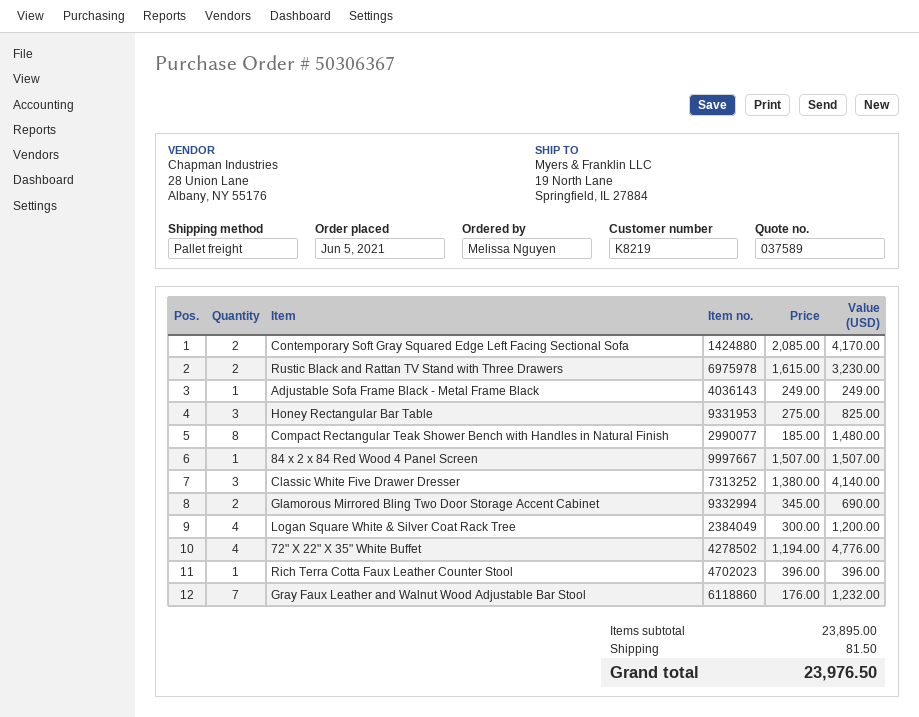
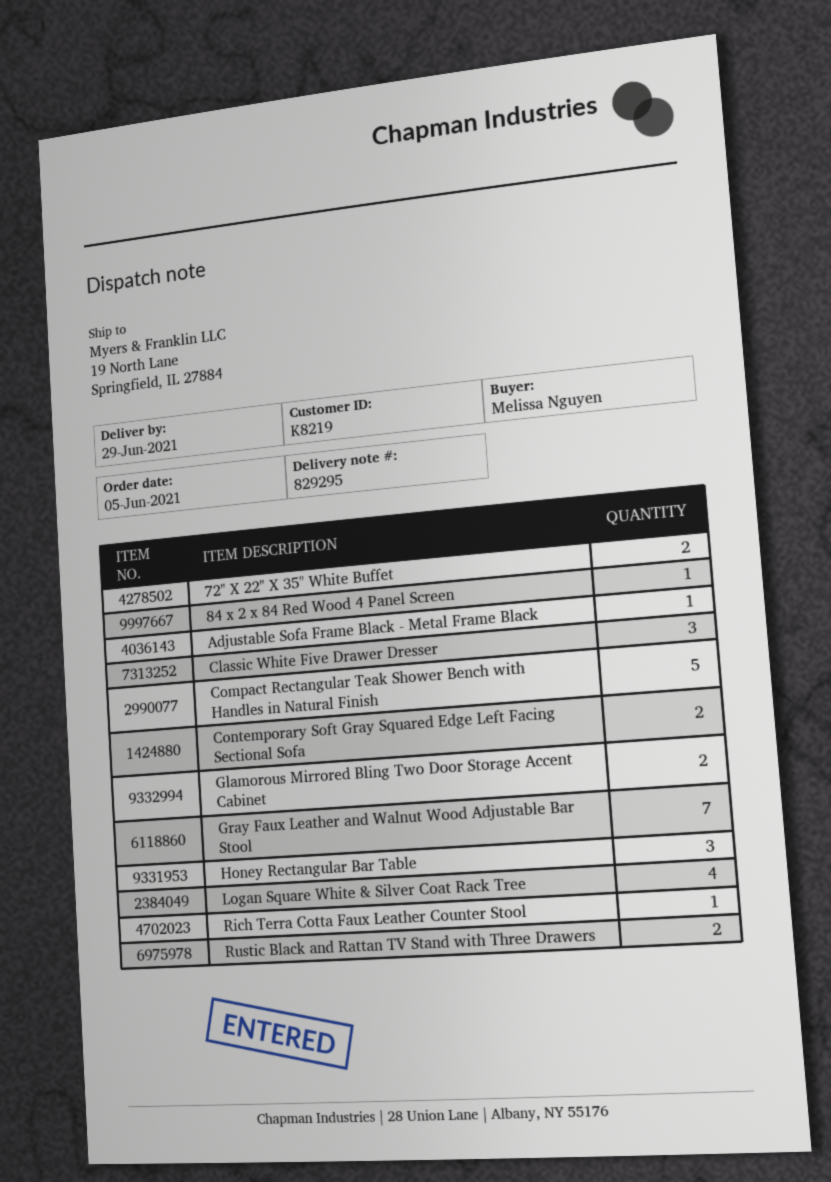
Compact Rectangular Teak Shower Bench with Handles in Natural Finish: 8 -> 5
72" X 22" X 35" White Buffet: 4 -> 2

